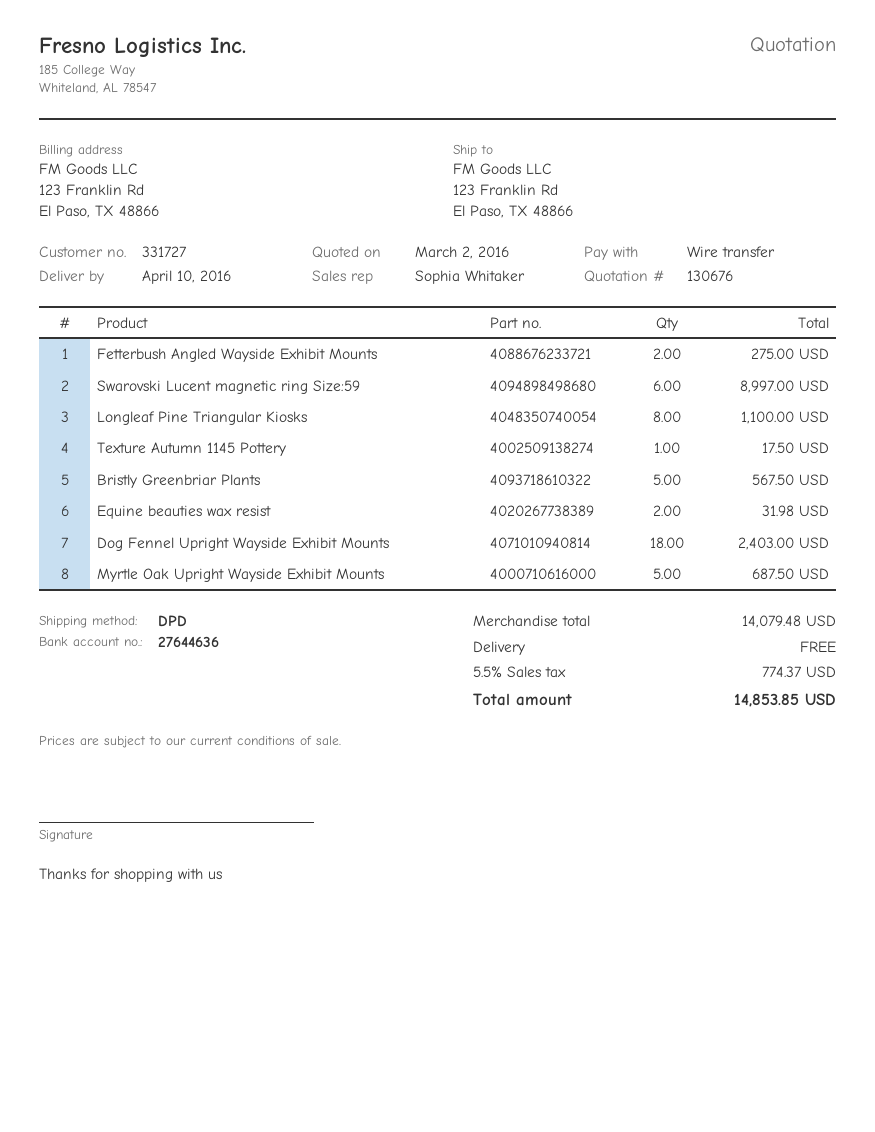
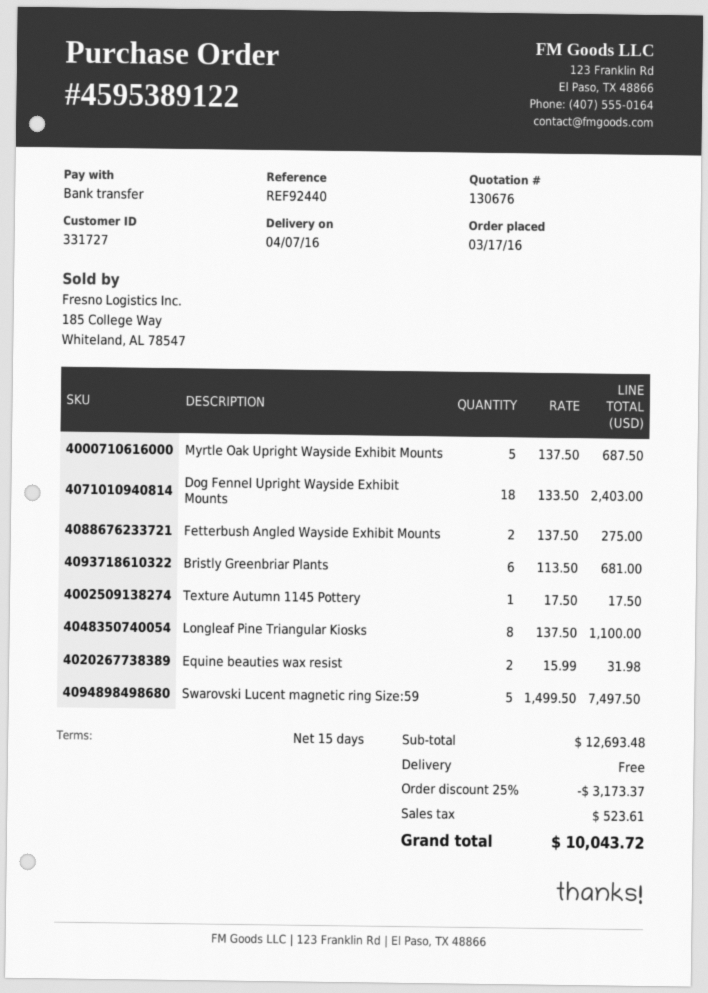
delivery date: 2016-04-10 -> 2016-04-07
Swarovski Lucent magnetic ring Size:59: 6 for 8997.00 -> 5 for 7497.50
Bristly Greenbriar Plants: 5 for 567.50 -> 6 for 681.00
subtotal: 14079.48 -> 12693.48
discount: none -> 25% = 3173.37
tax: 774.37 -> 523.61
total: 14853.85 -> 10043.72

